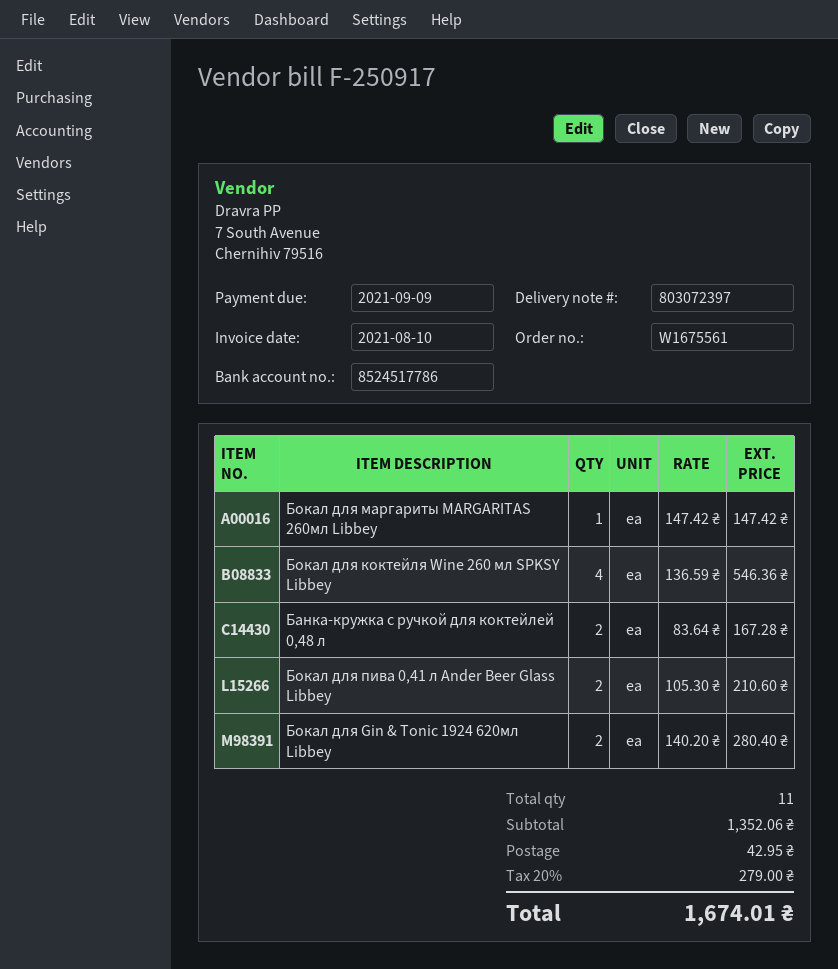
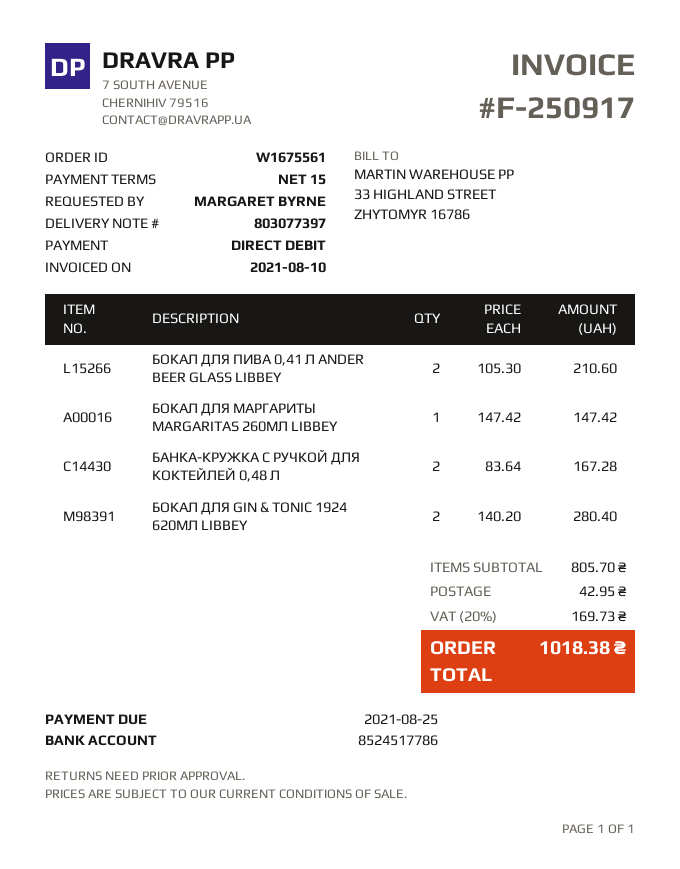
delivery note number: 803072397 -> 803077397
due date: 2021-09-09 -> 2021-08-25
Бокал для коктейля Wine 260 мл SPKSY Libbey: 4 x 136.59 = 546.36 -> none
subtotal: 1352.06 -> 805.70
tax: 20% = 279.00 -> 20% = 169.73
total: 1674.01 -> 1018.38

